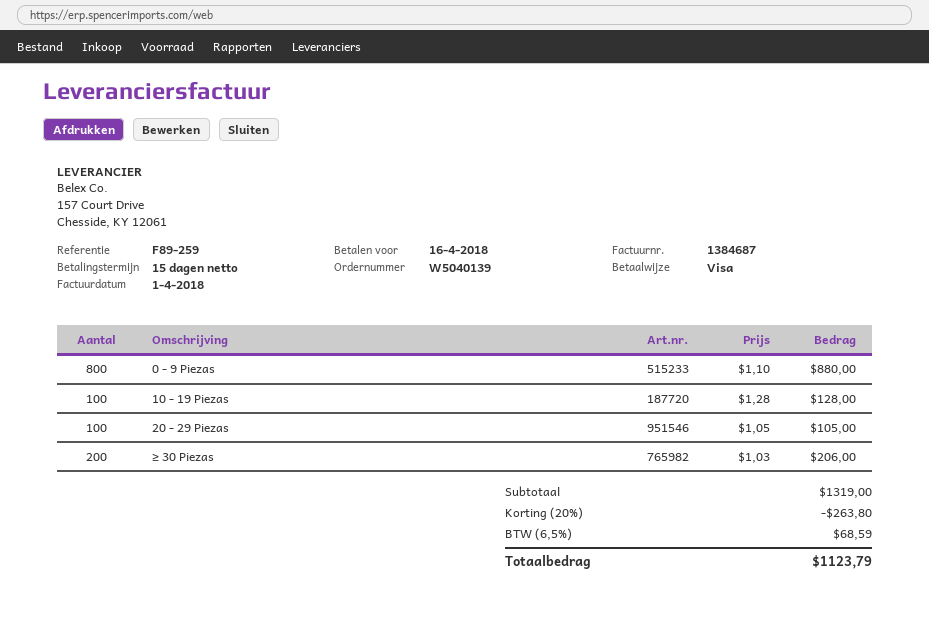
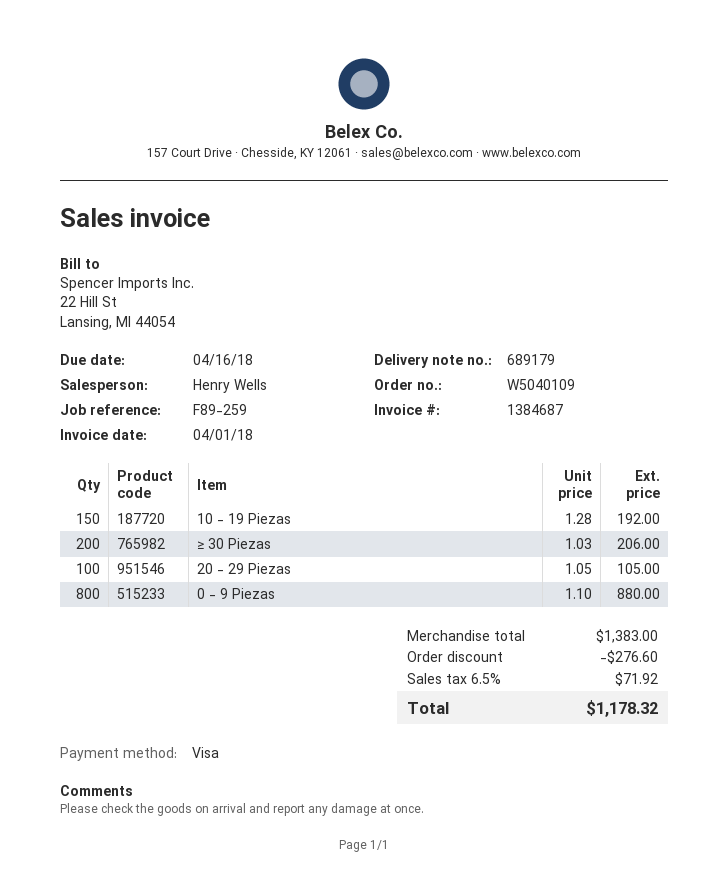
order number: W5040139 -> W5040109
10 - 19 Piezas: 100 x 1.28 = 128.00 -> 150 x 1.28 = 192.00
subtotal: 1319.00 -> 1383.00
discount: 263.80 -> 276.60
tax: 6.5% = 68.59 -> 6.5% = 71.92
total: 1123.79 -> 1178.32

